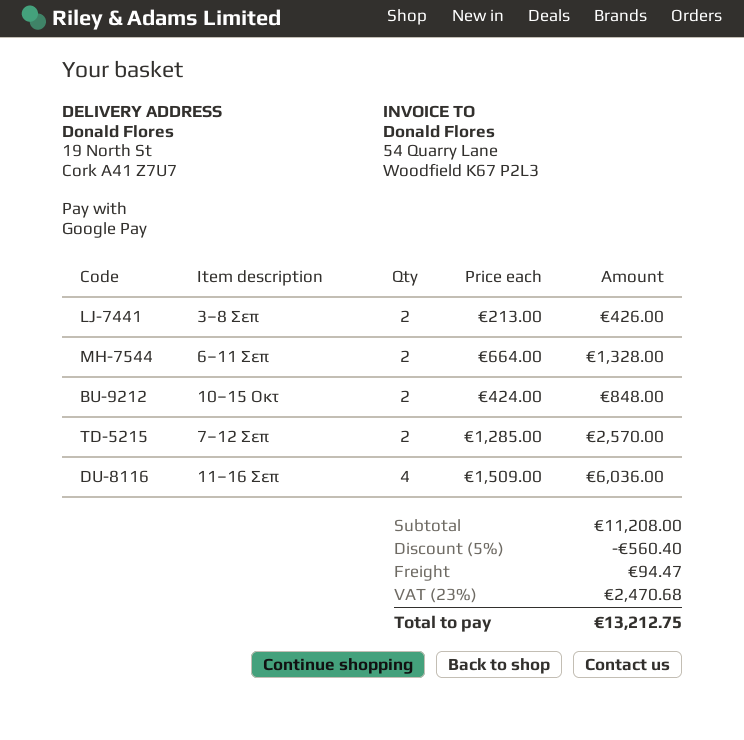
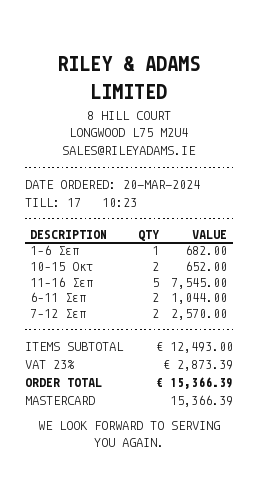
payment method: Google Pay -> Mastercard
3–8 Σεπ: 2 for 426.00 -> none
6–11 Σεπ: 2 for 1328.00 -> 2 for 1044.00
10–15 Οκτ: 2 for 848.00 -> 2 for 652.00
11–16 Σεπ: 4 for 6036.00 -> 5 for 7545.00
1–6 Σεπ: none -> 1 for 682.00
subtotal: 11208.00 -> 12493.00
discount: 5% = 560.40 -> none
shipping: 94.47 -> none
tax: 23% = 2470.68 -> 23% = 2873.39
total: 13212.75 -> 15366.39

